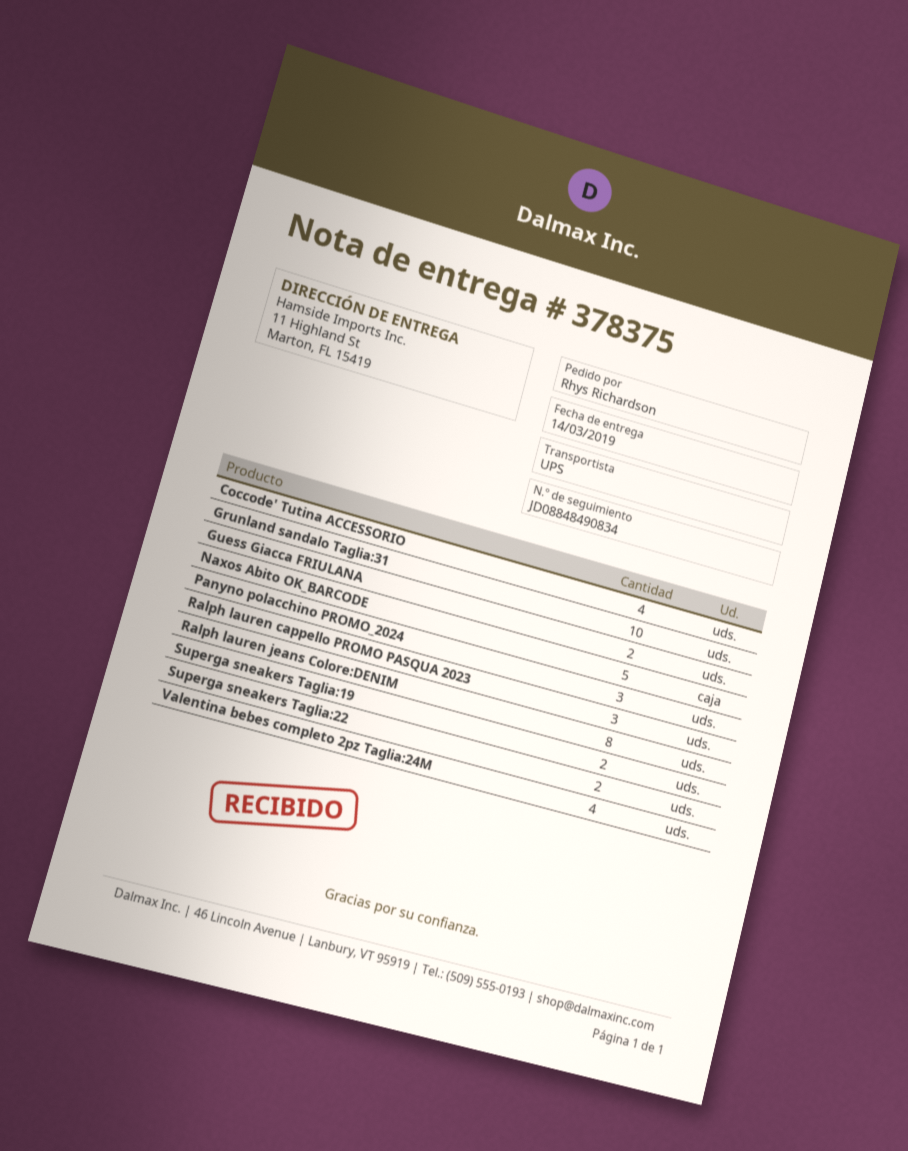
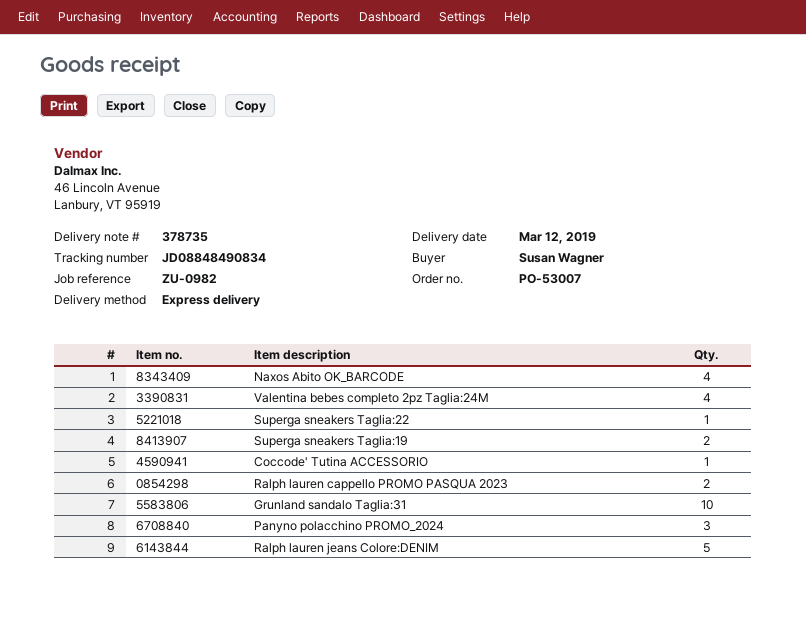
delivery note number: 378375 -> 378735
delivery date: 2019-03-14 -> 2019-03-12
ordered by: Rhys Richardson -> Susan Wagner
shipping method: UPS -> express
Coccode' Tutina ACCESSORIO: 4 -> 1
Guess Giacca FRIULANA: 2 -> none
Naxos Abito OK_BARCODE: 5 -> 4
Ralph lauren cappello PROMO PASQUA 2023: 3 -> 2
Ralph lauren jeans Colore:DENIM: 8 -> 5
Superga sneakers Taglia:22: 2 -> 1

